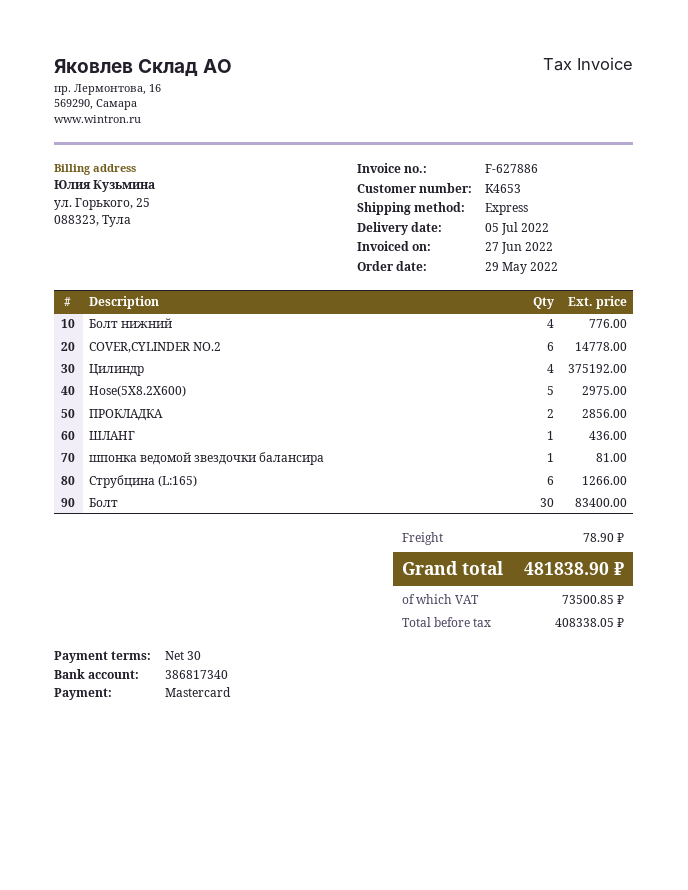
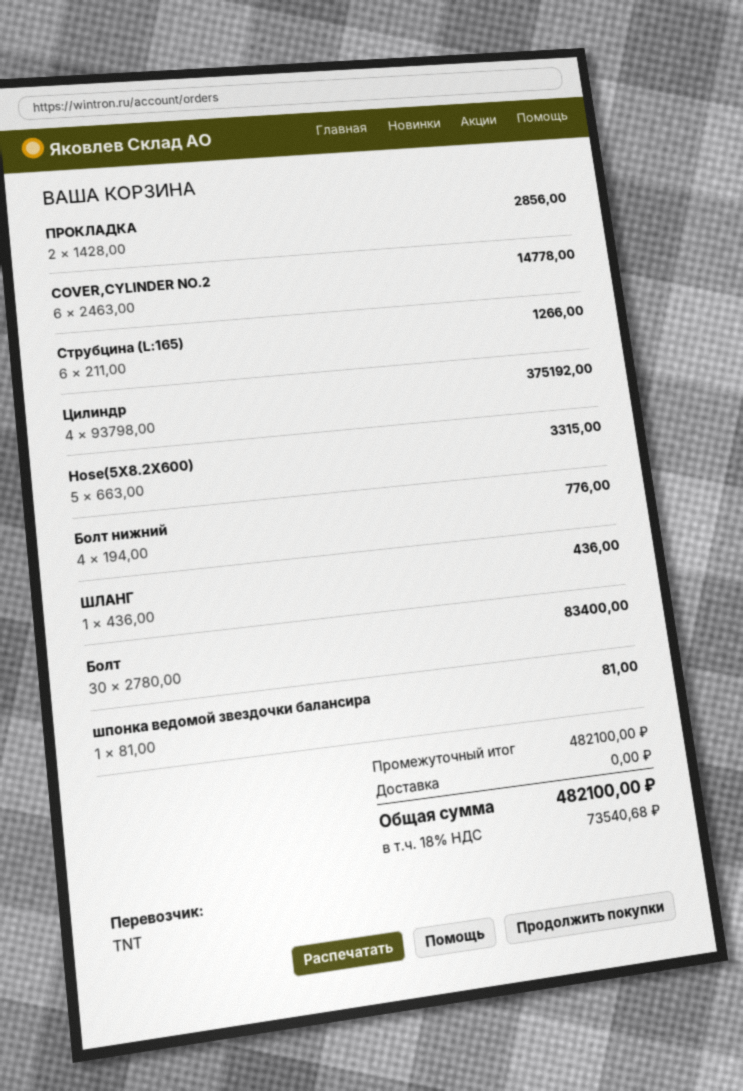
shipping method: express -> TNT
Hose(5X8.2X600): 5 for 2975.00 -> 5 for 3315.00
shipping: 78.90 -> 0.00
tax: 73500.85 -> 73540.68
total: 481838.90 -> 482100.00

